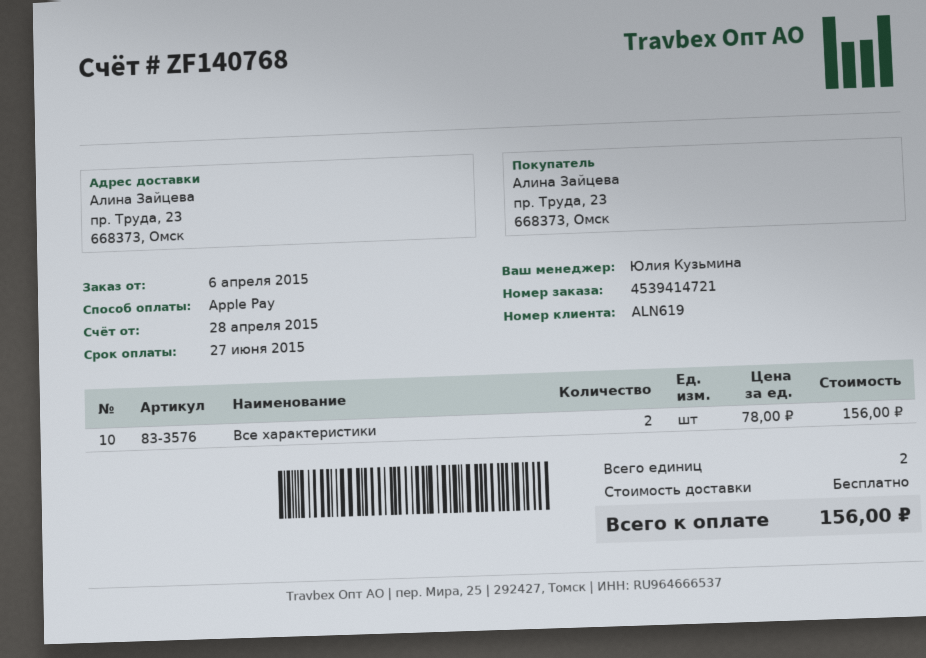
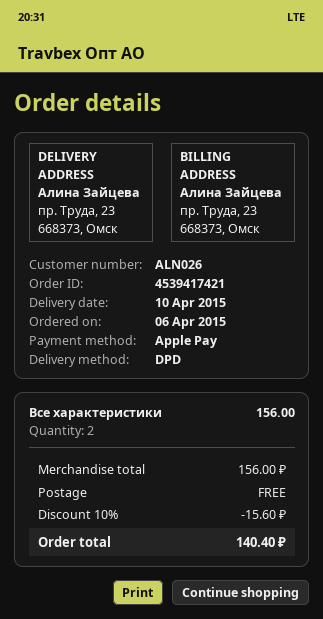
order number: 4539414721 -> 4539417421
customer number: ALN619 -> ALN026
discount: none -> 10% = 15.60
total: 156.00 -> 140.40

